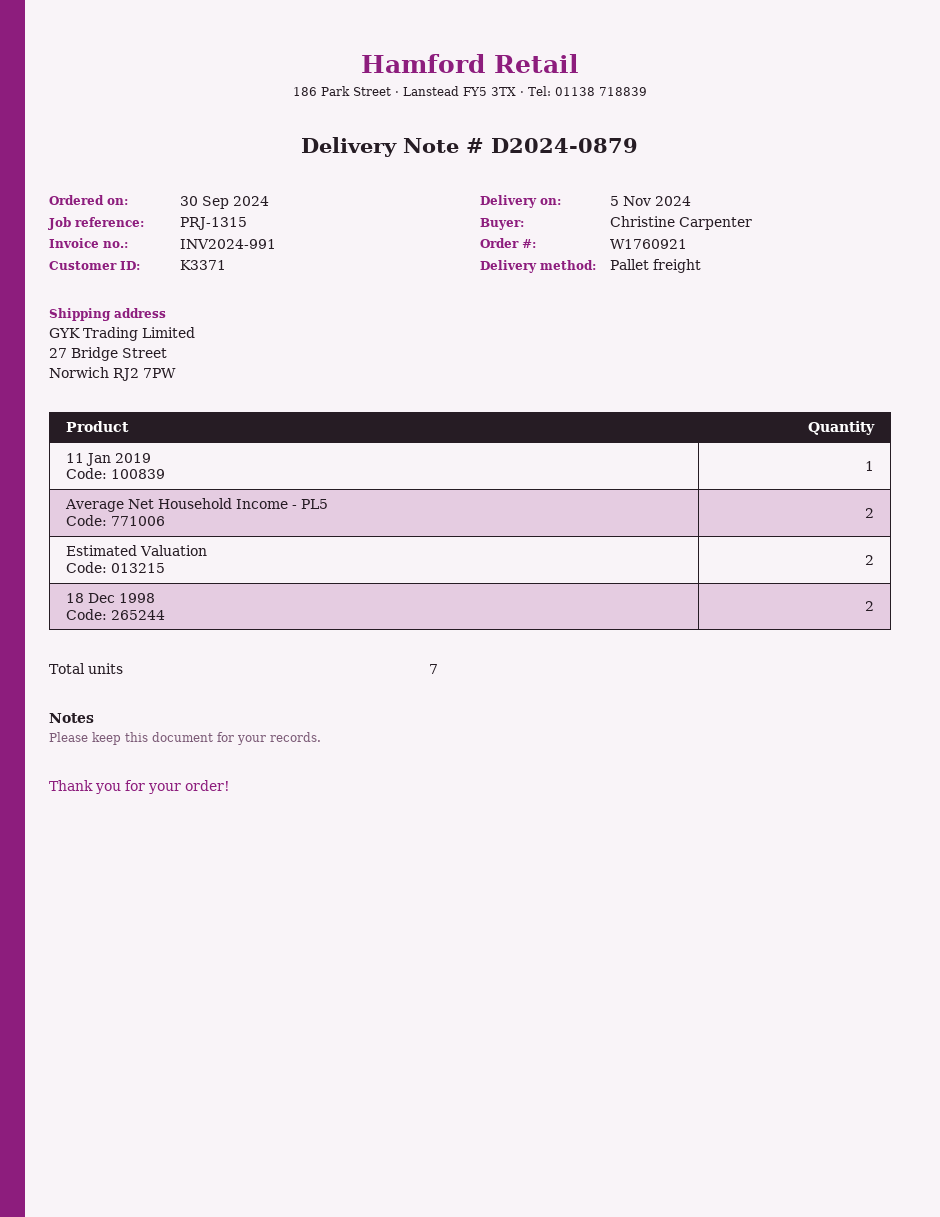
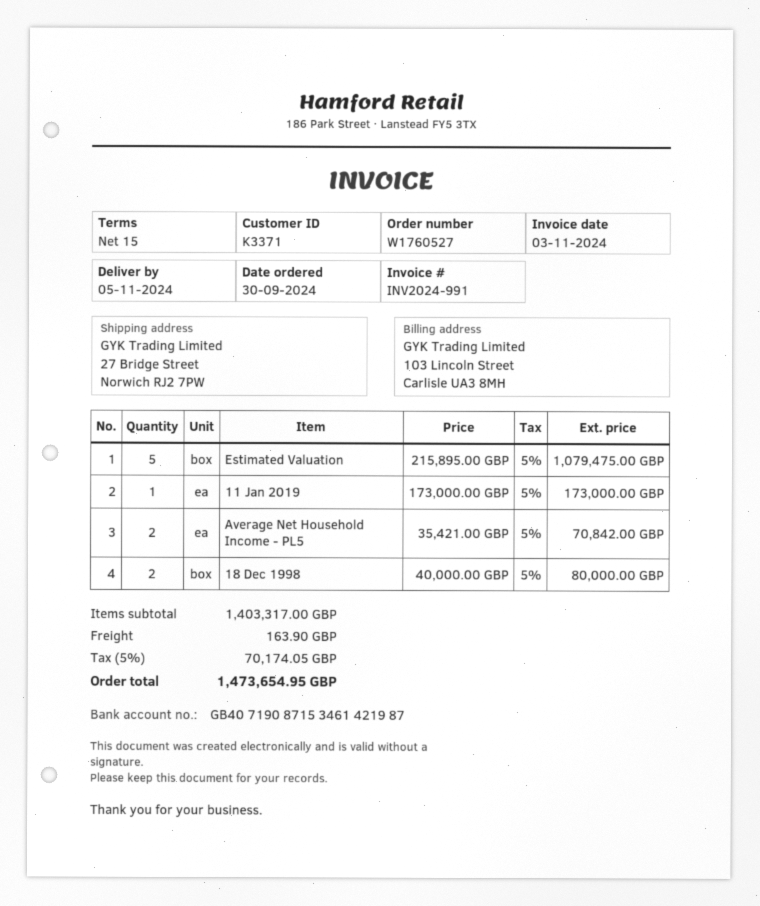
order number: W1760921 -> W1760527
Estimated Valuation: 2 -> 5

